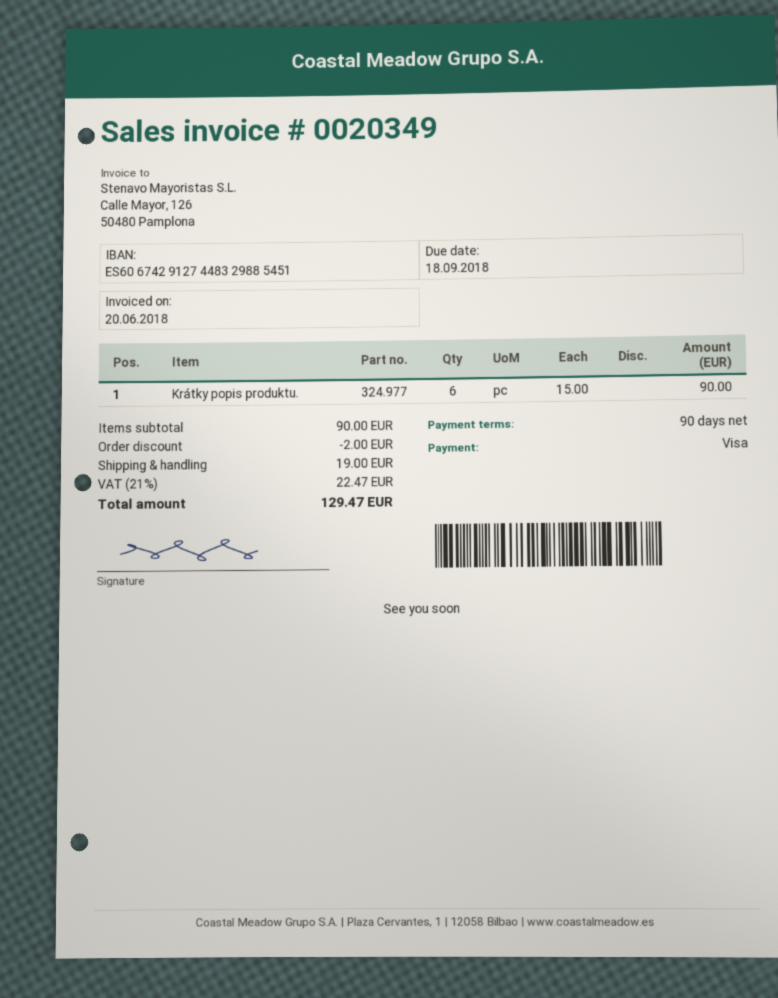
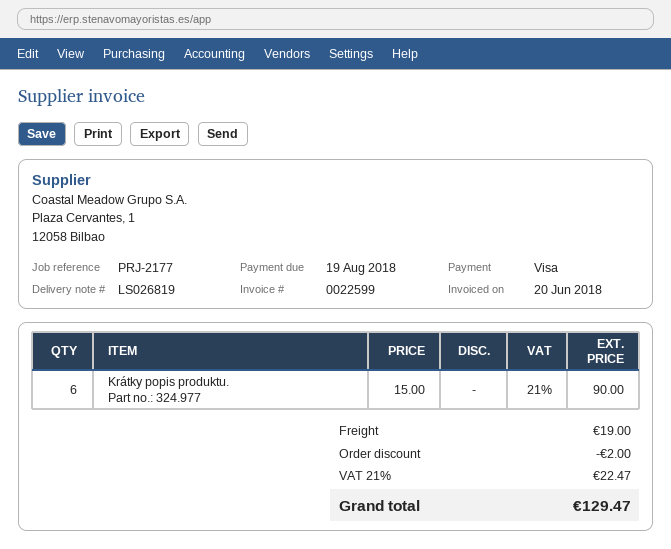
invoice number: 0020349 -> 0022599
due date: 2018-09-18 -> 2018-08-19

